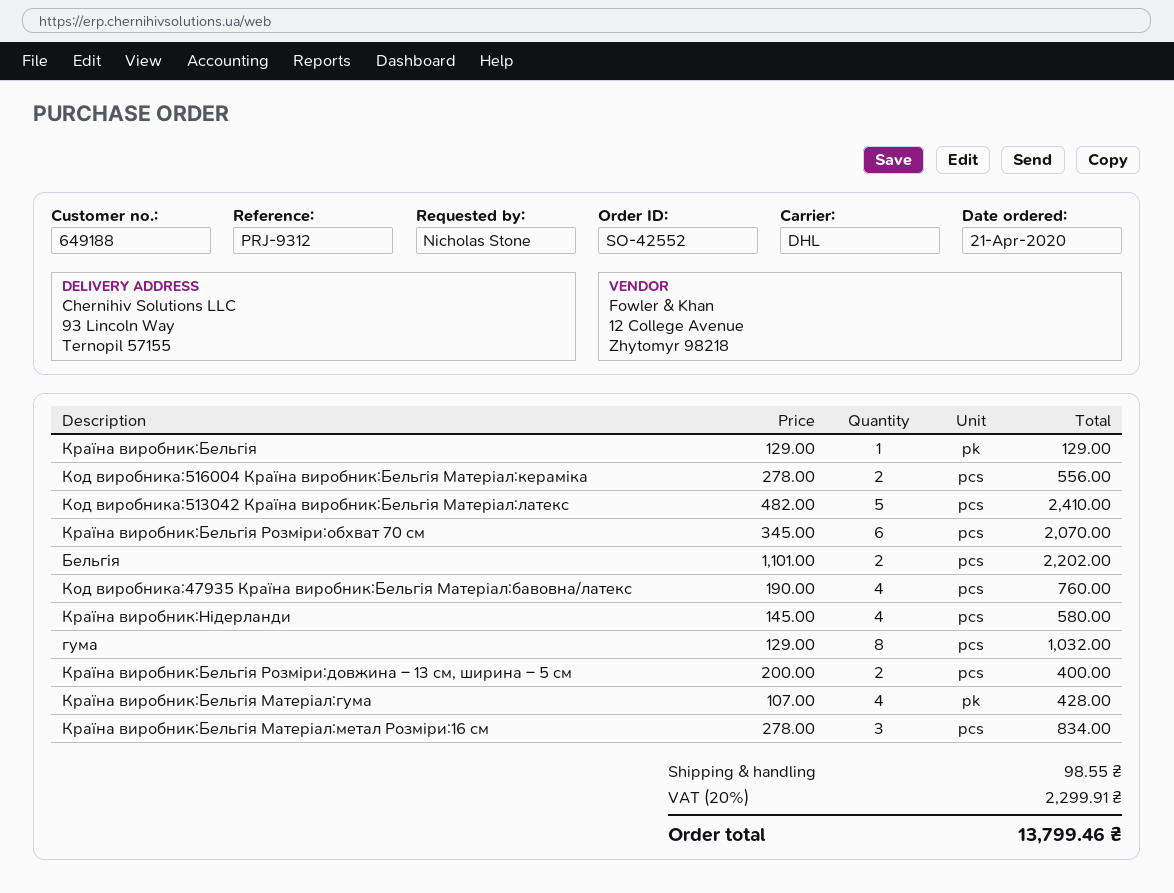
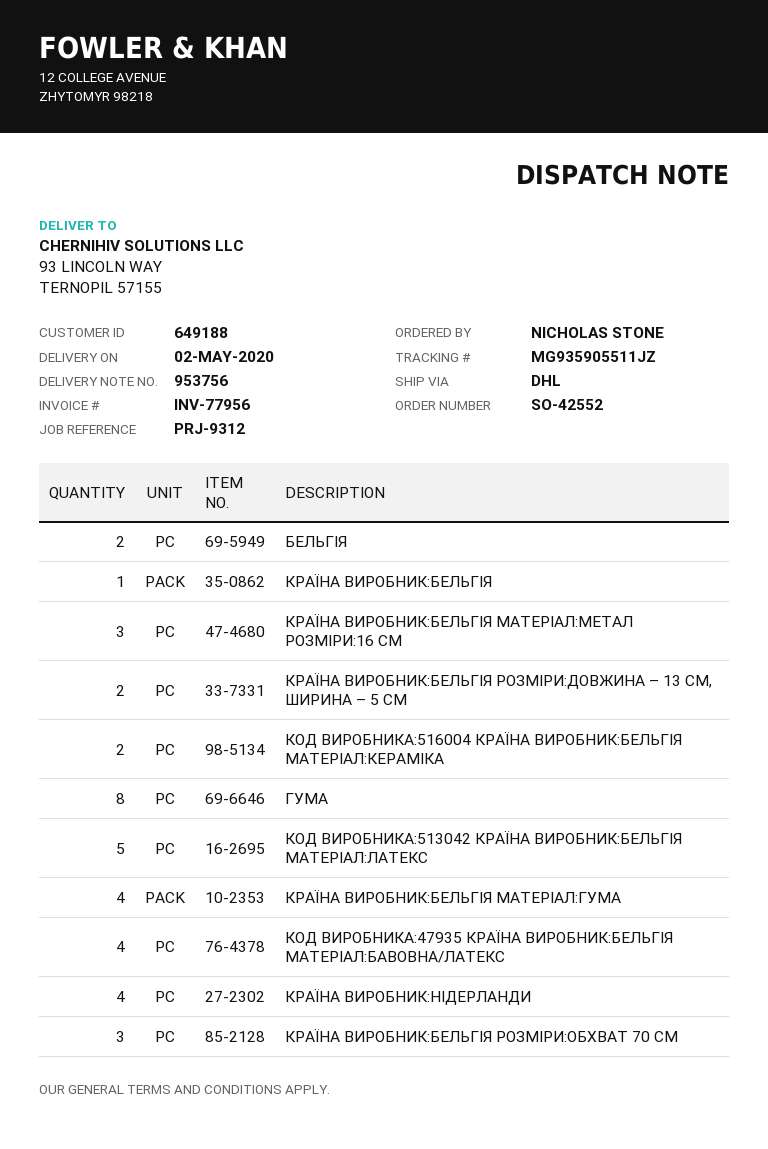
Країна виробник:Бельгія Розміри:обхват 70 см: 6 -> 3

